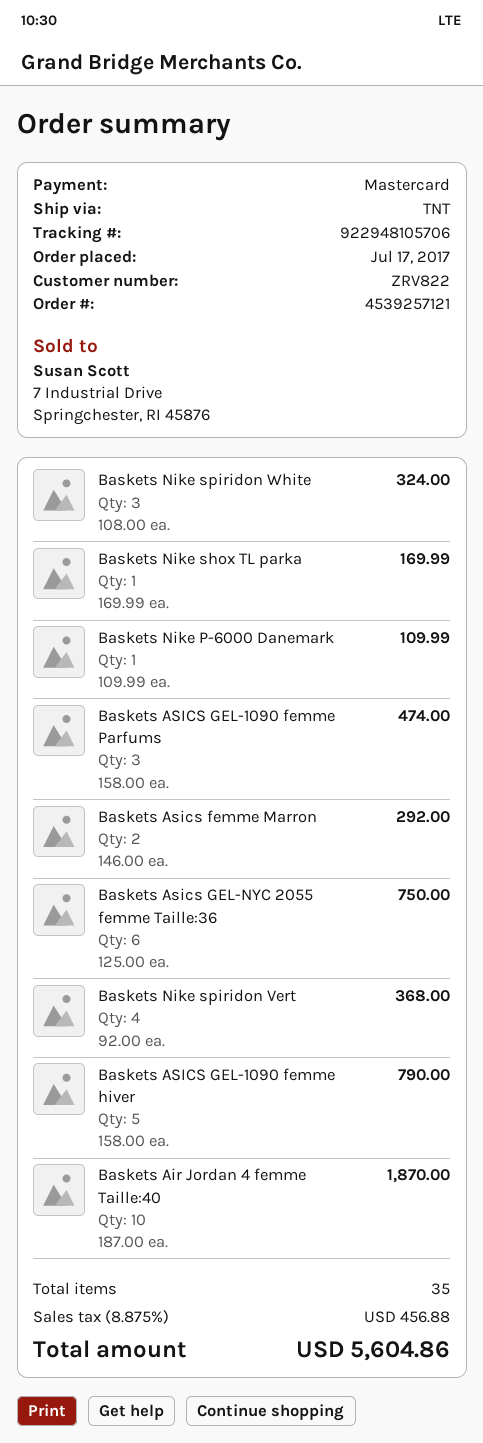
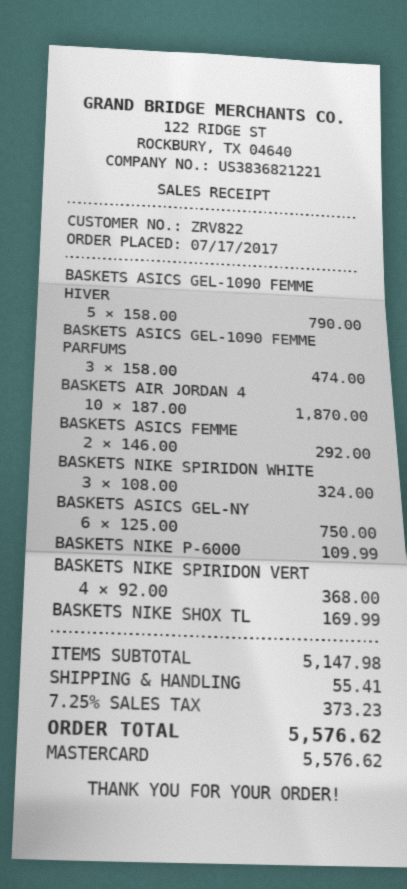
shipping: none -> 55.41
tax: 8.875% = 456.88 -> 7.25% = 373.23
total: 5604.86 -> 5576.62

